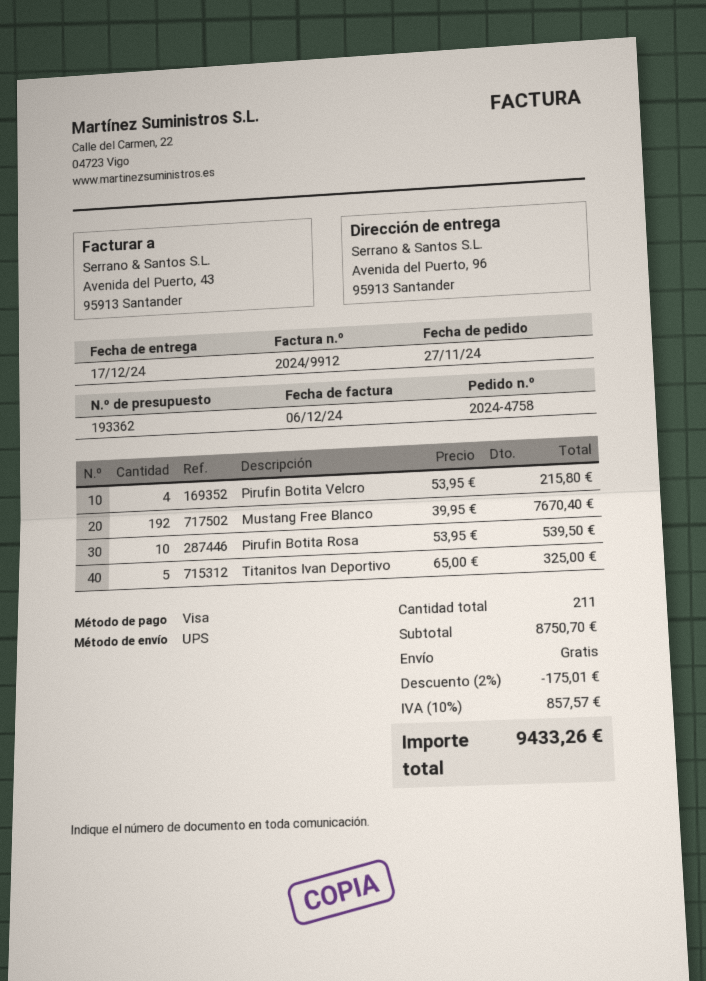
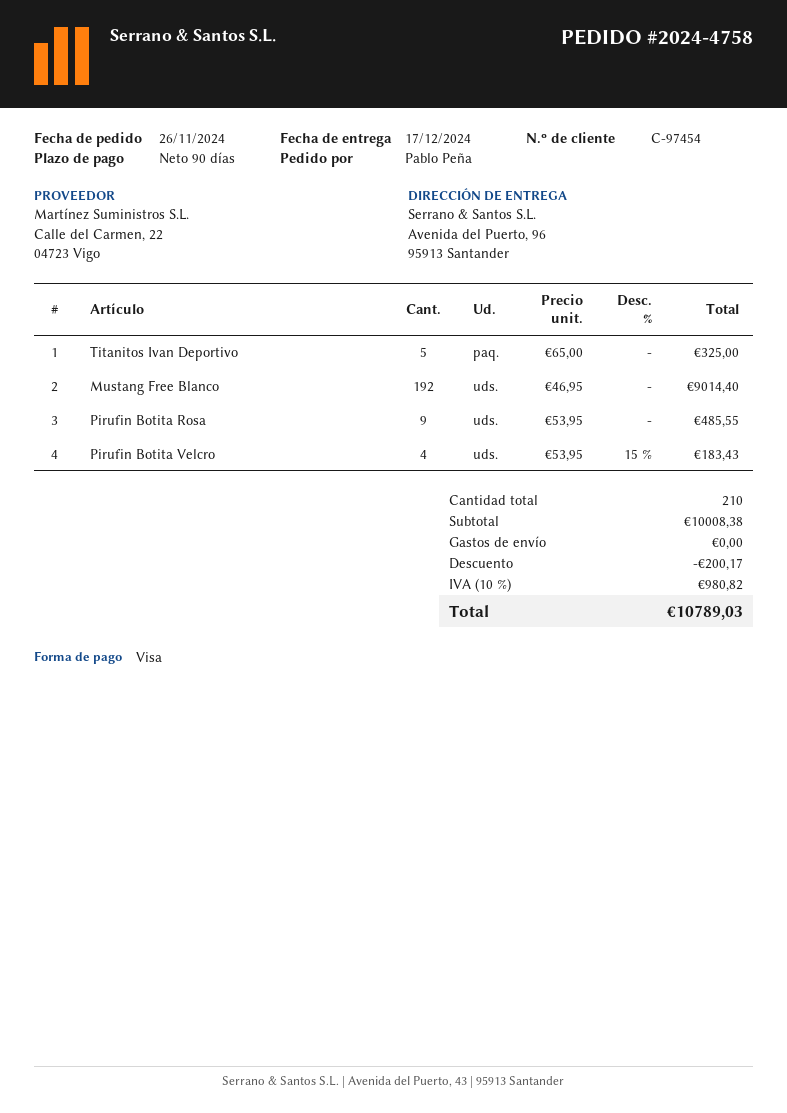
order date: 2024-11-27 -> 2024-11-26
Pirufin Botita Velcro: 4 x 53.95 = 215.80 -> 4 x 53.95 - 15% = 183.43
Mustang Free Blanco: 192 x 39.95 = 7670.40 -> 192 x 46.95 = 9014.40
Pirufin Botita Rosa: 10 x 53.95 = 539.50 -> 9 x 53.95 = 485.55
total quantity: 211 -> 210
subtotal: 8750.70 -> 10008.38
discount: 175.01 -> 200.17
tax: 10% = 857.57 -> 10% = 980.82
total: 9433.26 -> 10789.03

